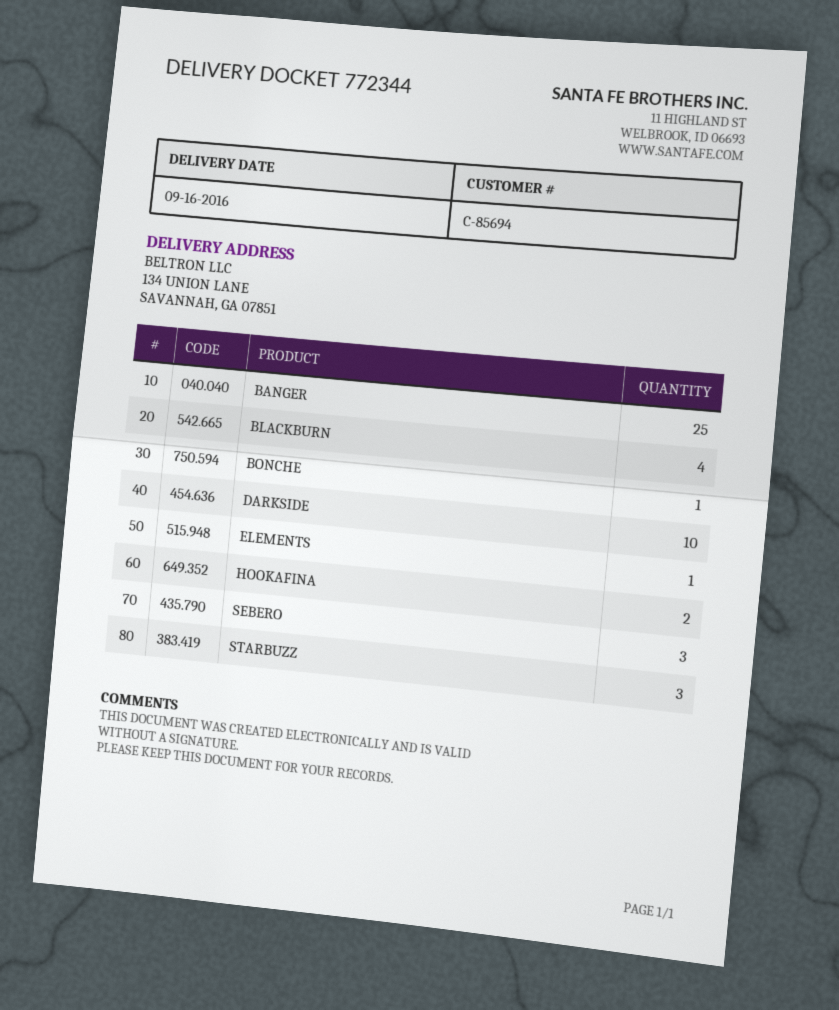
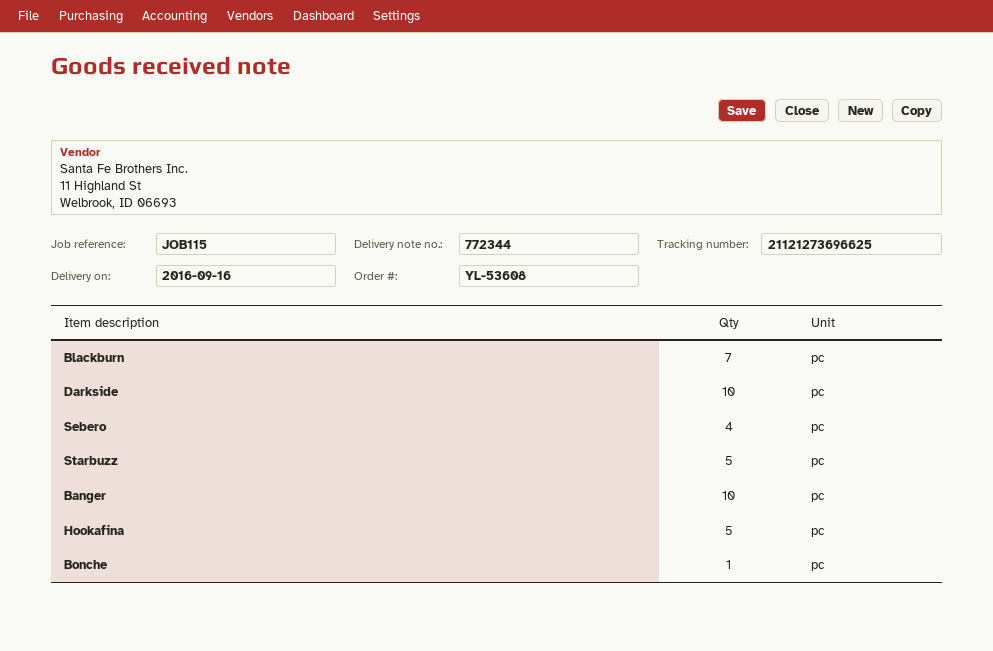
BANGER: 25 -> 10
BLACKBURN: 4 -> 7
ELEMENTS: 1 -> none
HOOKAFINA: 2 -> 5
SEBERO: 3 -> 4
STARBUZZ: 3 -> 5

